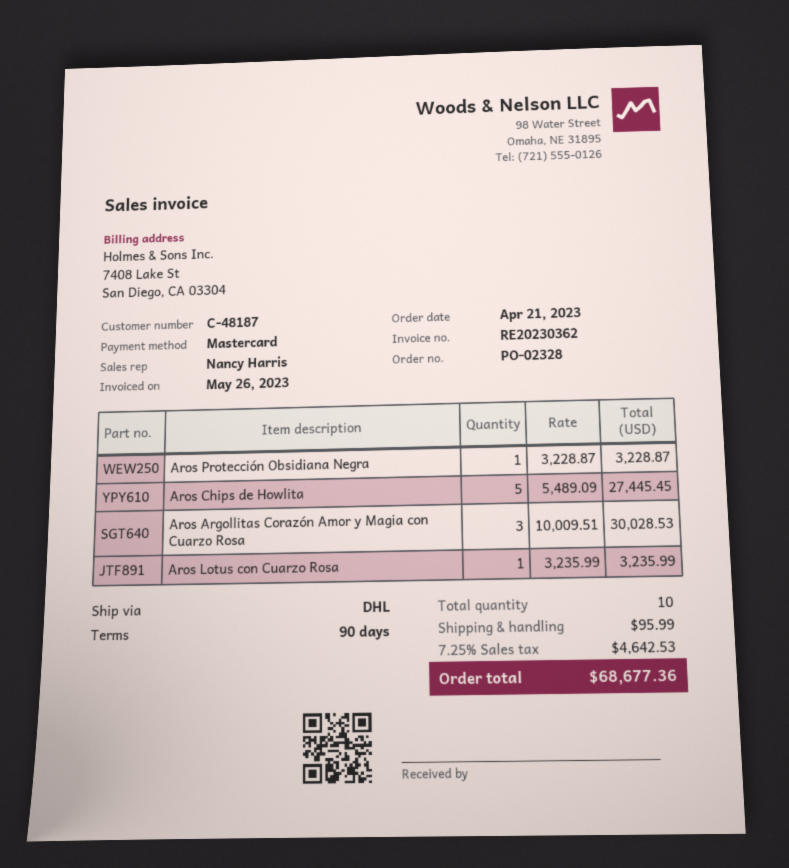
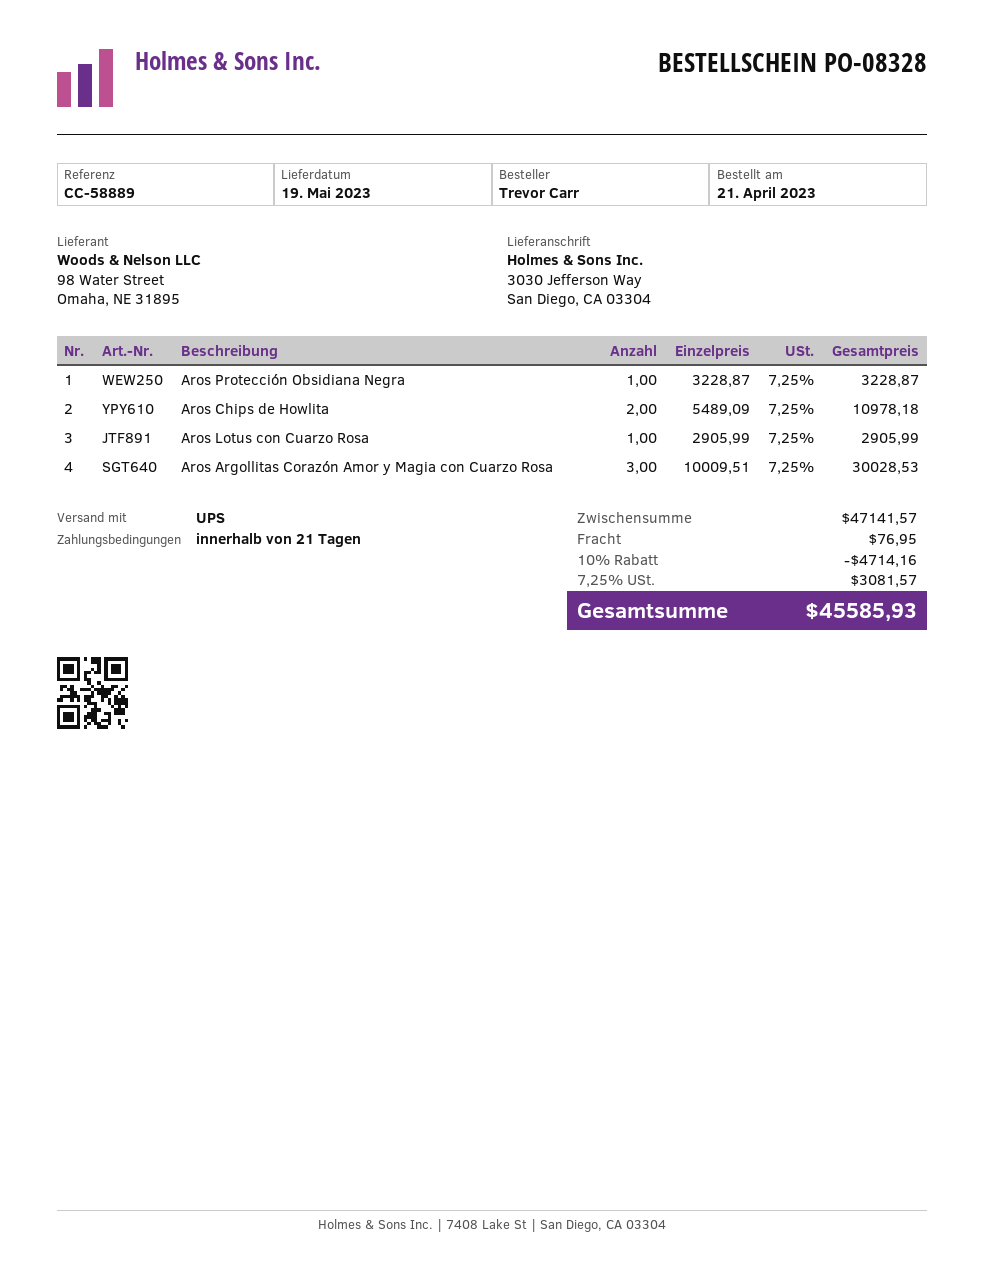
order number: PO-02328 -> PO-08328
payment terms: 90 days -> 21 days
shipping method: DHL -> UPS
Aros Chips de Howlita: 5 x 5489.09 = 27445.45 -> 2 x 5489.09 = 10978.18
Aros Lotus con Cuarzo Rosa: 1 x 3235.99 = 3235.99 -> 1 x 2905.99 = 2905.99
discount: none -> 10% = 4714.16
shipping: 95.99 -> 76.95
tax: 7.25% = 4642.53 -> 7.25% = 3081.57
total: 68677.36 -> 45585.93

